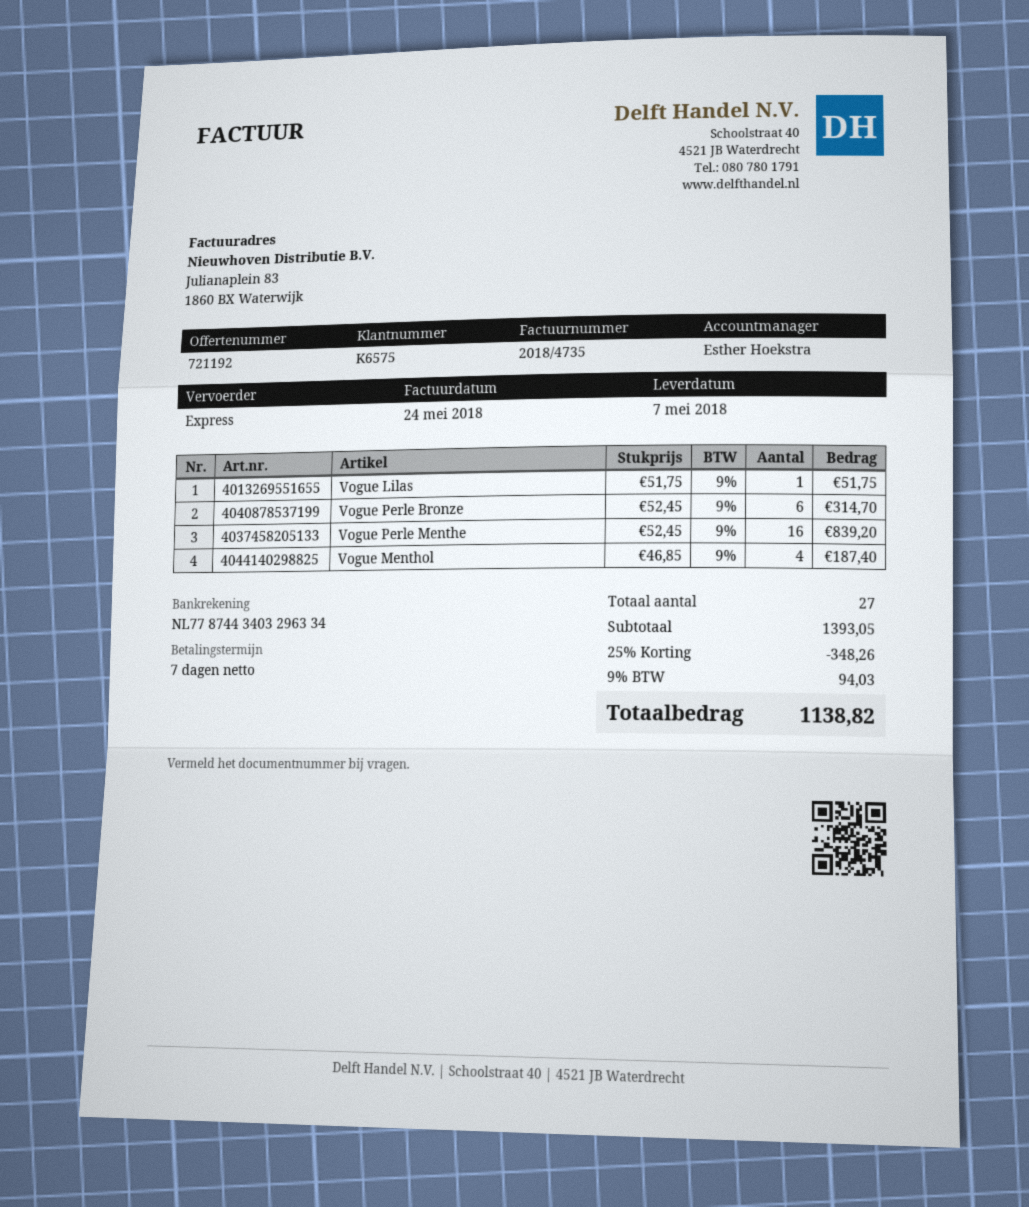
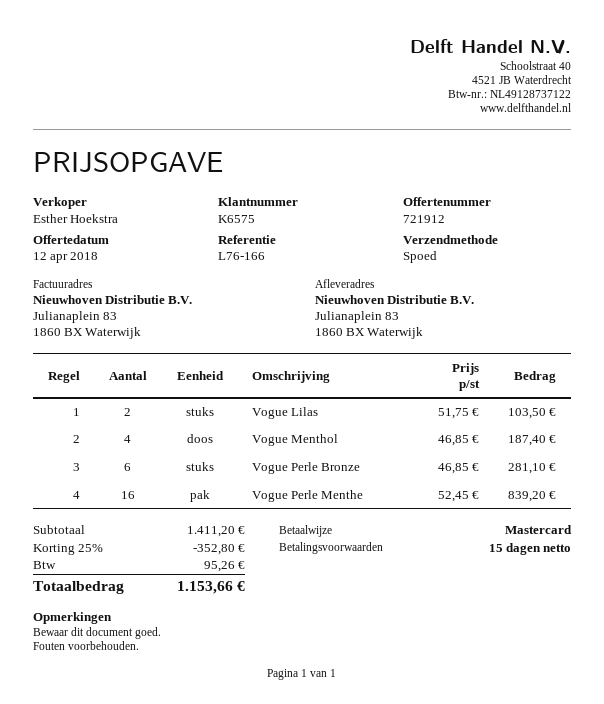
quote number: 721192 -> 721912
payment terms: 7 days -> 15 days
Vogue Lilas: 1 x 51.75 = 51.75 -> 2 x 51.75 = 103.50
Vogue Perle Bronze: 6 x 52.45 = 314.70 -> 6 x 46.85 = 281.10
subtotal: 1393.05 -> 1411.20
discount: 25% = 348.26 -> 25% = 352.80
tax: 94.03 -> 95.26
total: 1138.82 -> 1153.66

